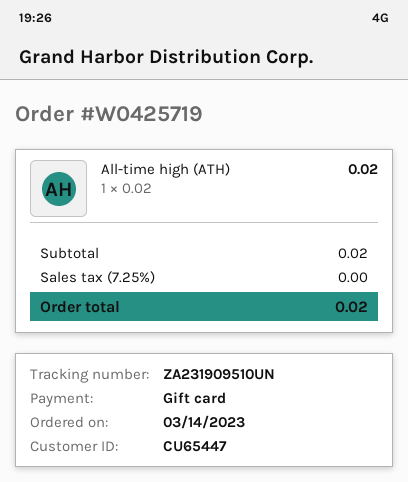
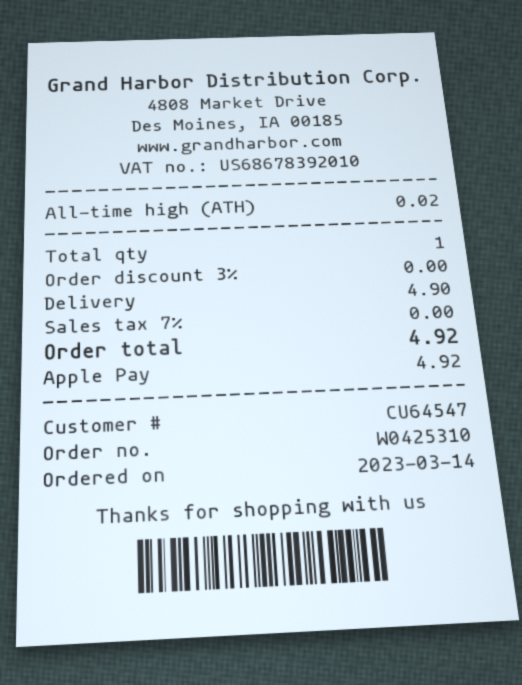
order number: W0425719 -> W0425310
customer number: CU65447 -> CU64547
payment method: gift card -> Apple Pay
discount: none -> 3% = 0.00
shipping: none -> 4.90
tax: 7.25% = 0.00 -> 7% = 0.00
total: 0.02 -> 4.92

